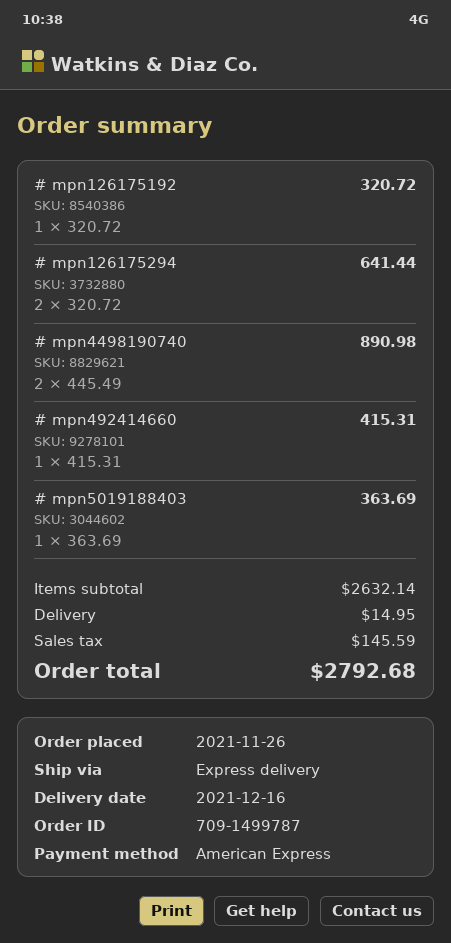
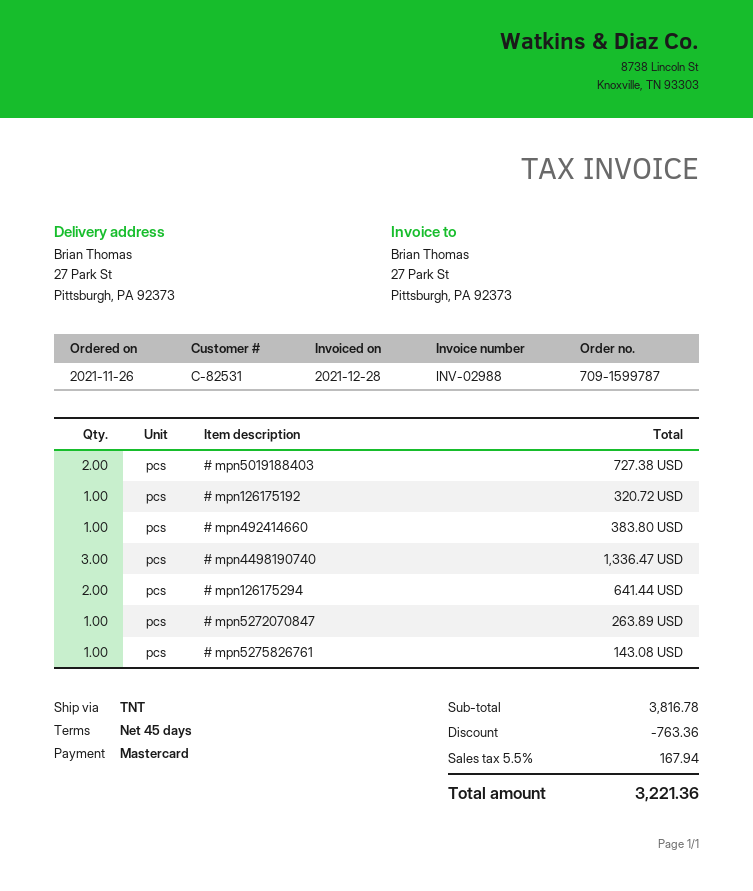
order number: 709-1499787 -> 709-1599787
payment method: American Express -> Mastercard
shipping method: express -> TNT
# mpn4498190740: 2 for 890.98 -> 3 for 1336.47
# mpn492414660: 1 for 415.31 -> 1 for 383.80
# mpn5019188403: 1 for 363.69 -> 2 for 727.38
# mpn5272070847: none -> 1 for 263.89
# mpn5275826761: none -> 1 for 143.08
subtotal: 2632.14 -> 3816.78
discount: none -> 763.36
shipping: 14.95 -> none
tax: 145.59 -> 167.94
total: 2792.68 -> 3221.36

